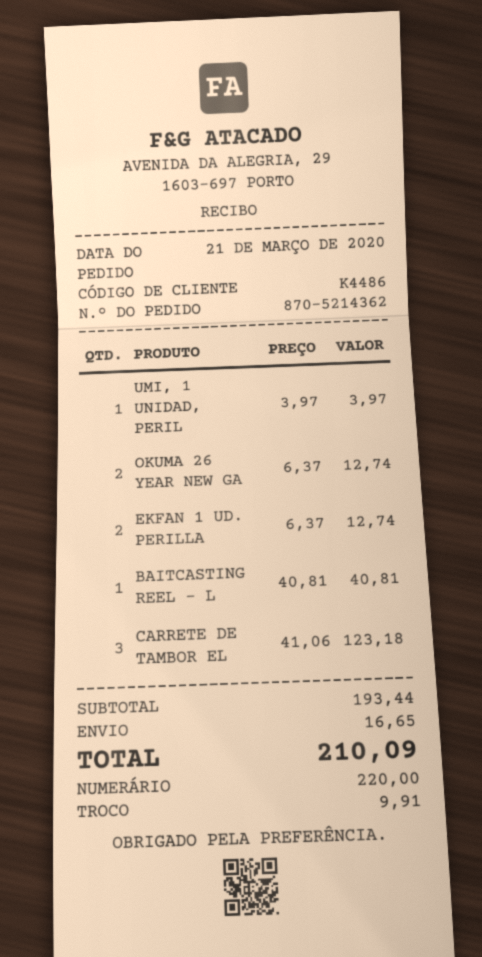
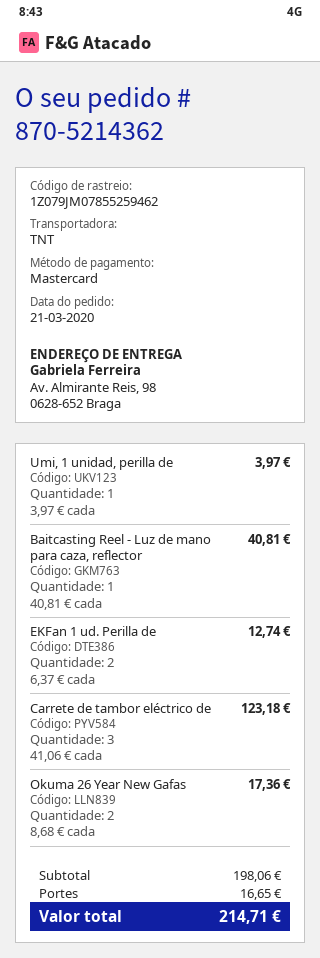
payment method: cash -> Mastercard
OKUMA 26 YEAR NEW GA: 2 x 6.37 = 12.74 -> 2 x 8.68 = 17.36
subtotal: 193.44 -> 198.06
total: 210.09 -> 214.71

